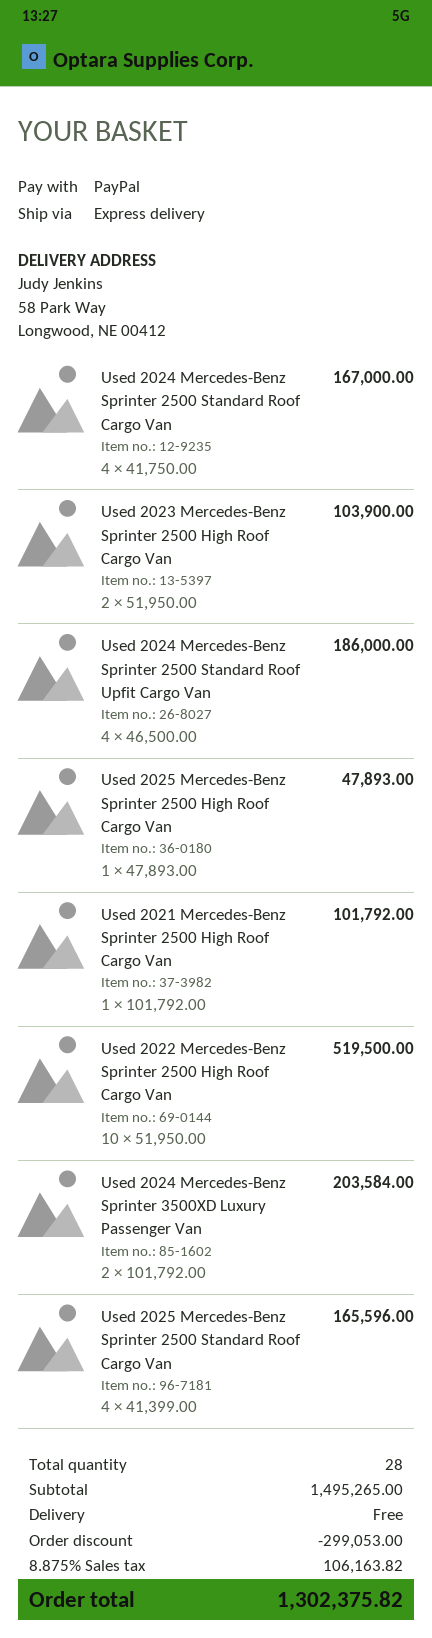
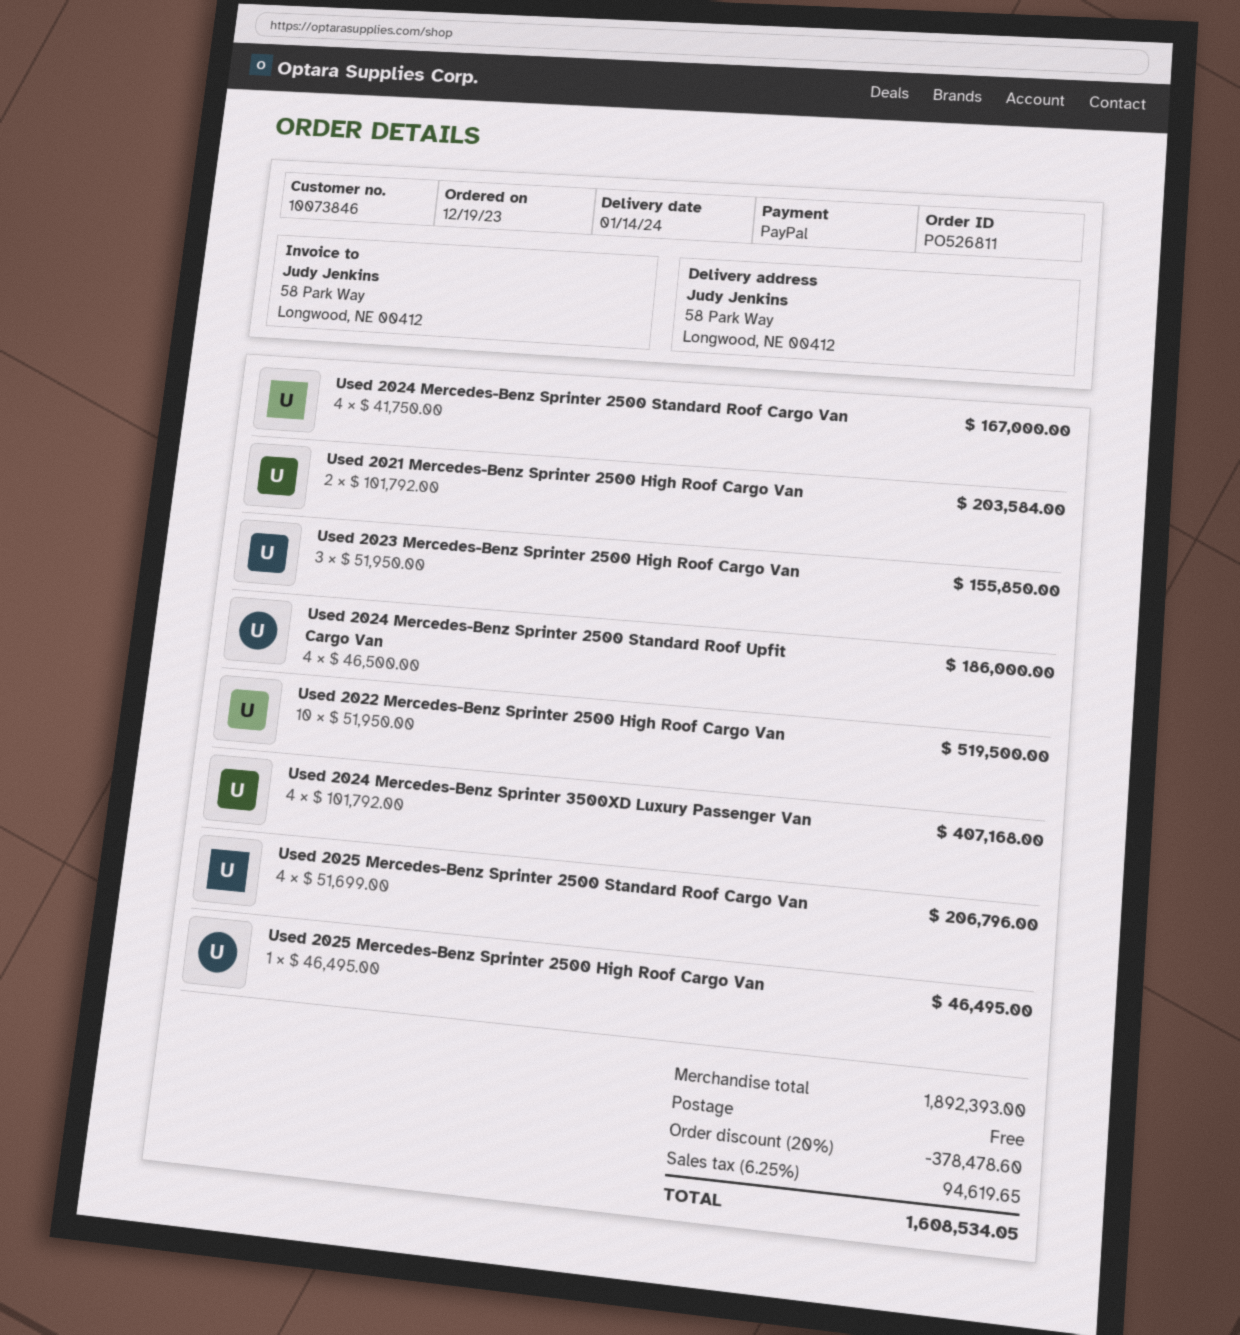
Used 2023 Mercedes-Benz Sprinter 2500 High Roof Cargo Van: 2 x 51950.00 = 103900.00 -> 3 x 51950.00 = 155850.00
Used 2025 Mercedes-Benz Sprinter 2500 High Roof Cargo Van: 1 x 47893.00 = 47893.00 -> 1 x 46495.00 = 46495.00
Used 2021 Mercedes-Benz Sprinter 2500 High Roof Cargo Van: 1 x 101792.00 = 101792.00 -> 2 x 101792.00 = 203584.00
Used 2024 Mercedes-Benz Sprinter 3500XD Luxury Passenger Van: 2 x 101792.00 = 203584.00 -> 4 x 101792.00 = 407168.00
Used 2025 Mercedes-Benz Sprinter 2500 Standard Roof Cargo Van: 4 x 41399.00 = 165596.00 -> 4 x 51699.00 = 206796.00
subtotal: 1495265.00 -> 1892393.00
discount: 299053.00 -> 378478.60
tax: 8.875% = 106163.82 -> 6.25% = 94619.65
total: 1302375.82 -> 1608534.05

